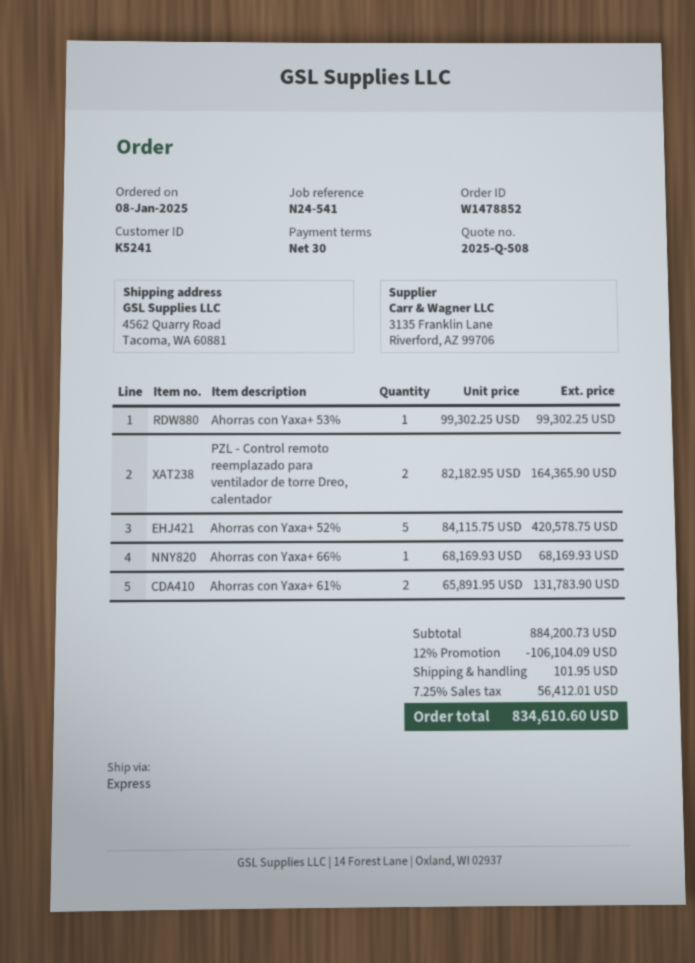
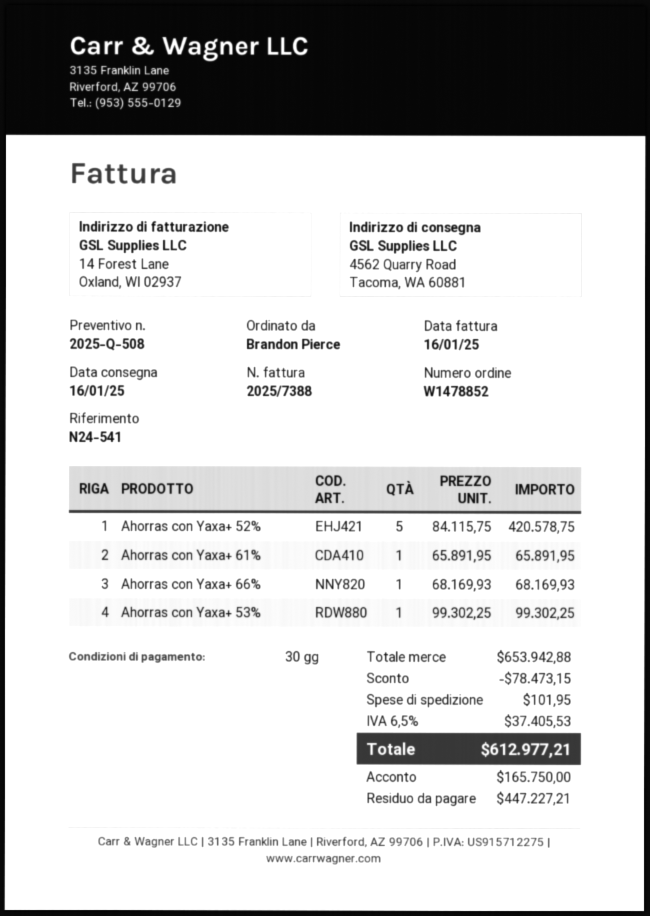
PZL - Control remoto reemplazado para ventilador de torre Dreo, calentador: 2 x 82182.95 = 164365.90 -> none
Ahorras con Yaxa+ 61%: 2 x 65891.95 = 131783.90 -> 1 x 65891.95 = 65891.95
subtotal: 884200.73 -> 653942.88
discount: 106104.09 -> 78473.15
tax: 7.25% = 56412.01 -> 6.5% = 37405.53
total: 834610.60 -> 612977.21

